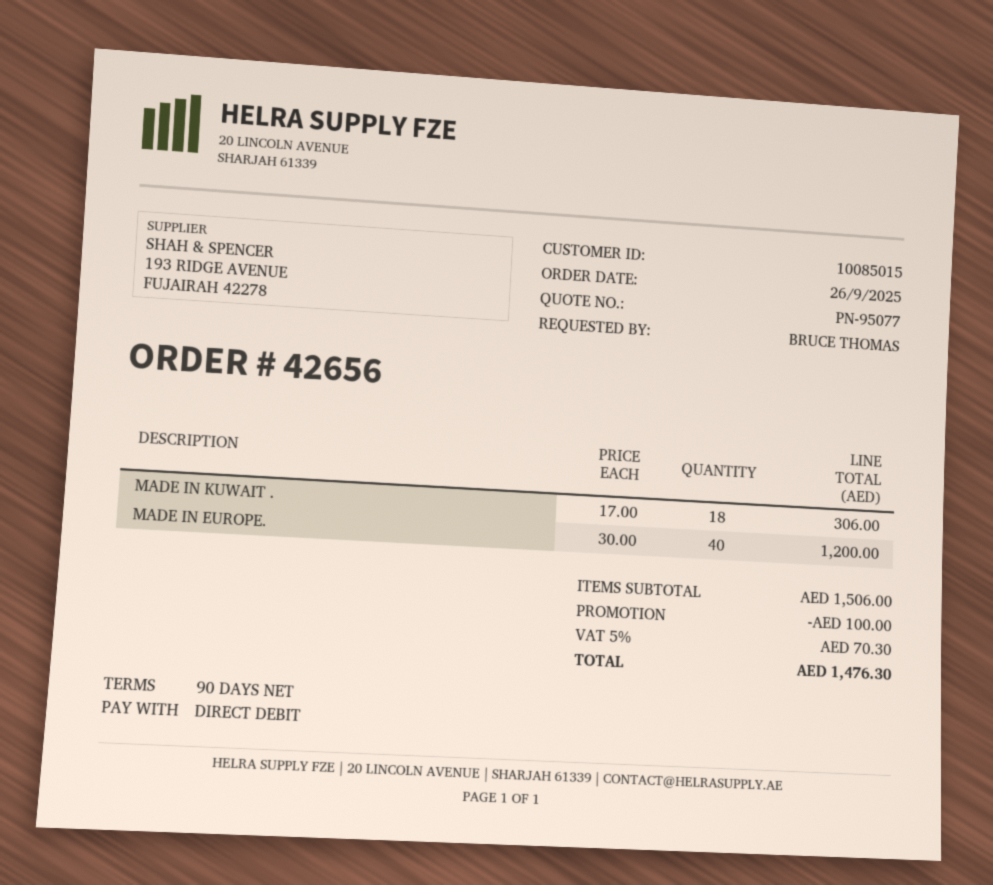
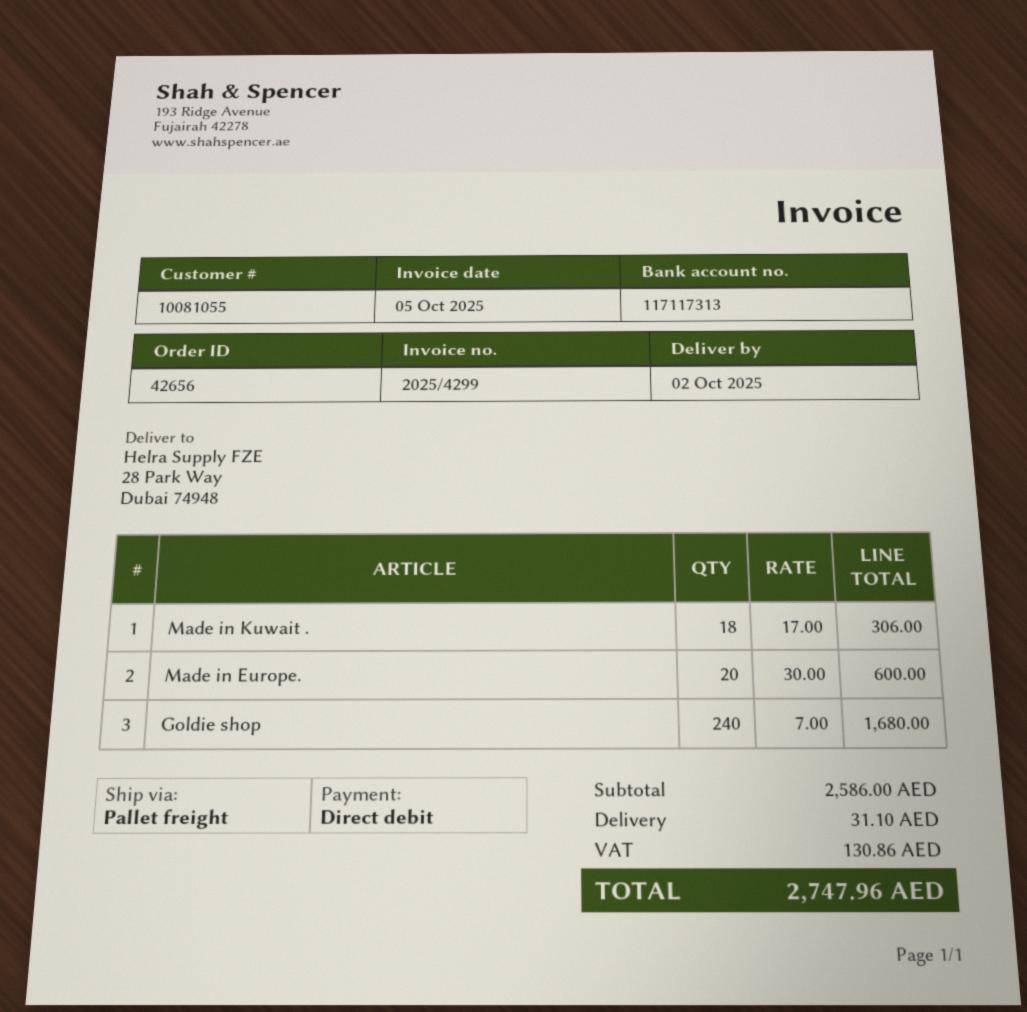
customer number: 10085015 -> 10081055
MADE IN EUROPE.: 40 x 30.00 = 1200.00 -> 20 x 30.00 = 600.00
Goldie shop: none -> 240 x 7.00 = 1680.00
subtotal: 1506.00 -> 2586.00
discount: 100.00 -> none
shipping: none -> 31.10
tax: 70.30 -> 130.86
total: 1476.30 -> 2747.96

